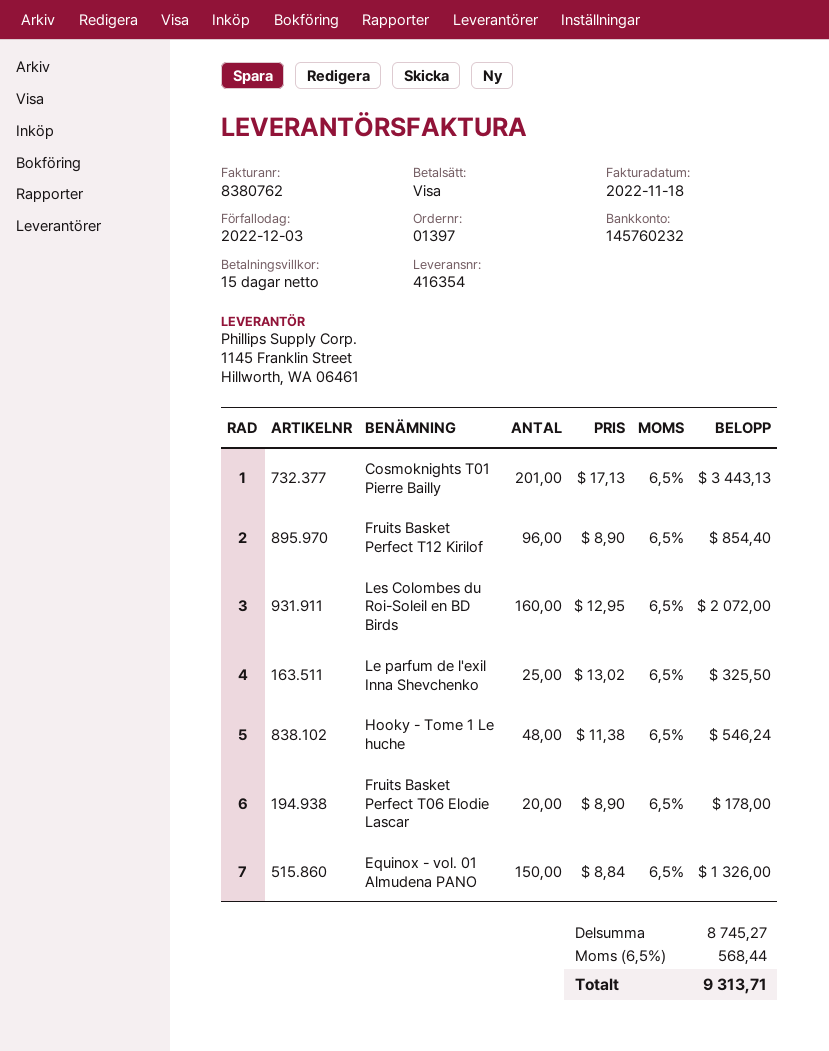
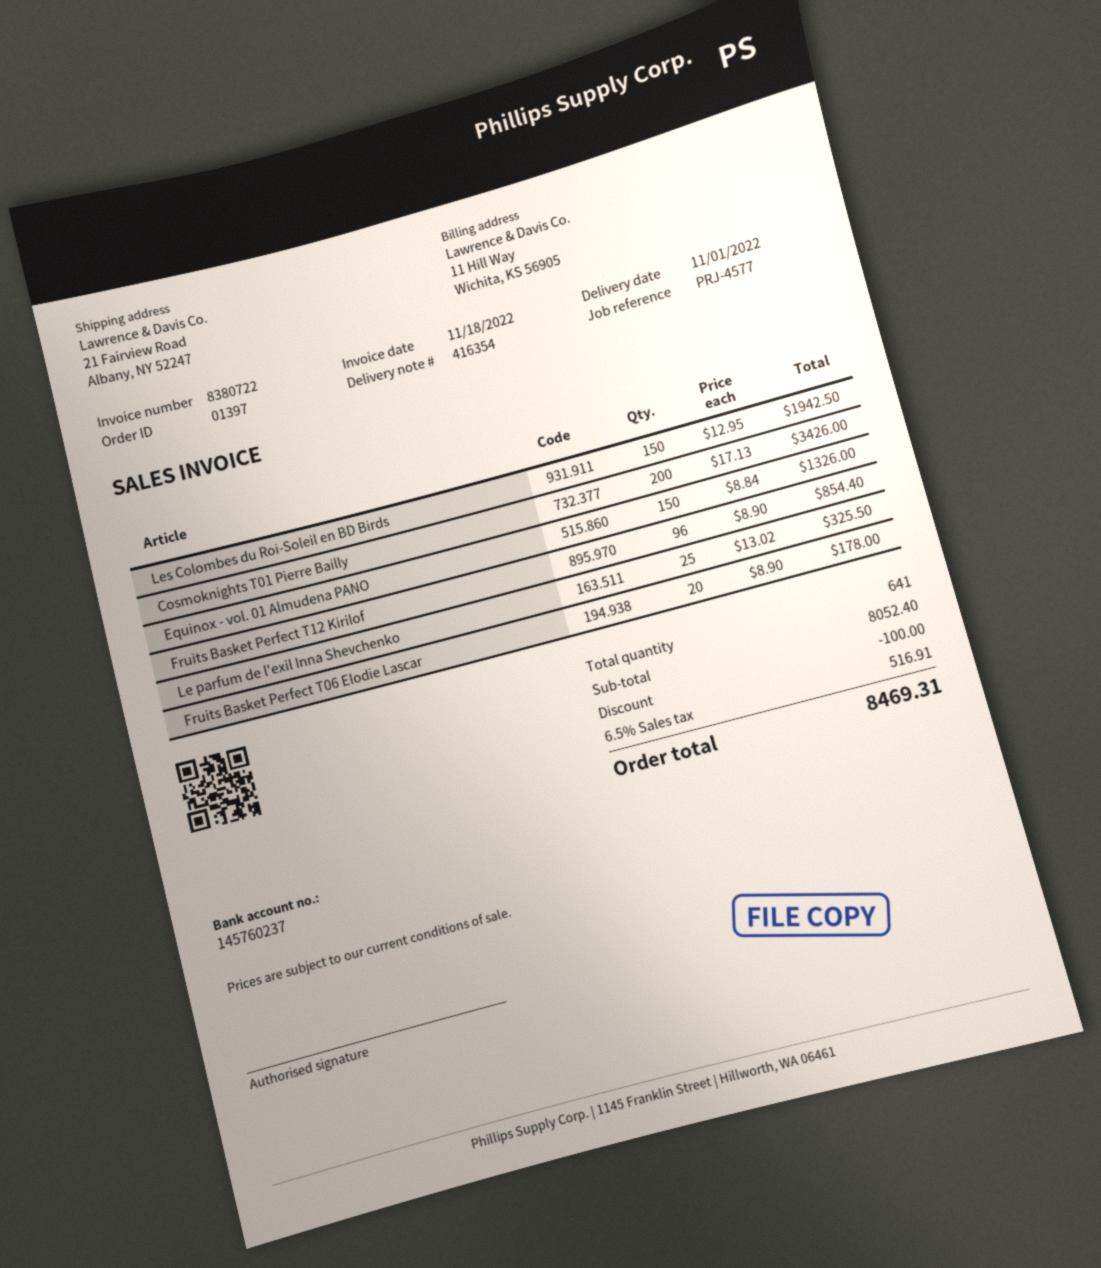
invoice number: 8380762 -> 8380722
bank account: 145760232 -> 145760237
Cosmoknights T01 Pierre Bailly: 201 x 17.13 = 3443.13 -> 200 x 17.13 = 3426.00
Les Colombes du Roi-Soleil en BD Birds: 160 x 12.95 = 2072.00 -> 150 x 12.95 = 1942.50
Hooky - Tome 1 Le huche: 48 x 11.38 = 546.24 -> none
subtotal: 8745.27 -> 8052.40
discount: none -> 100.00
tax: 6.5% = 568.44 -> 6.5% = 516.91
total: 9313.71 -> 8469.31

